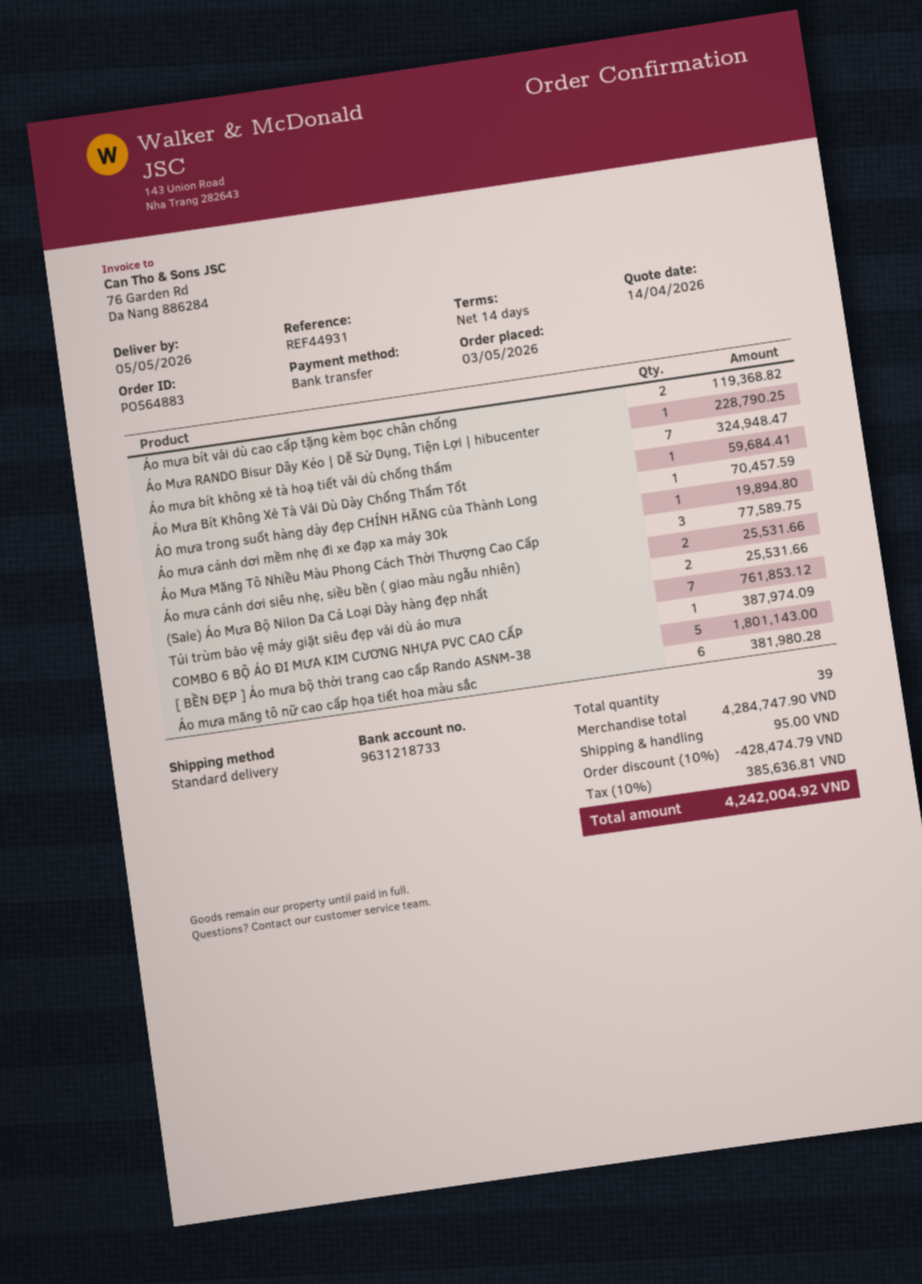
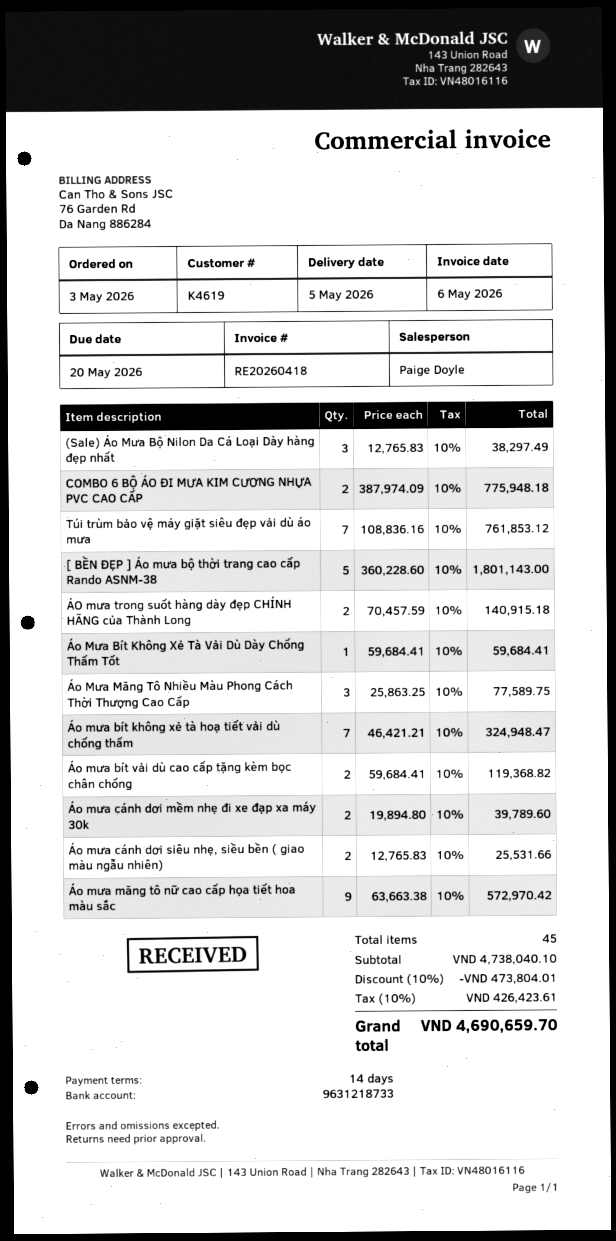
Áo Mưa RANDO Bisur Dây Kéo | Dễ Sử Dụng, Tiện Lợi | hibucenter: 1 for 228790.25 -> none
ÁO mưa trong suốt hàng dày đẹp CHÍNH HÃNG của Thành Long: 1 for 70457.59 -> 2 for 140915.18
Áo mưa cánh dơi mềm nhẹ đi xe đạp xa máy 30k: 1 for 19894.80 -> 2 for 39789.60
(Sale) Áo Mưa Bộ Nilon Da Cá Loại Dày hàng đẹp nhất: 2 for 25531.66 -> 3 for 38297.49
COMBO 6 BỘ ÁO ĐI MƯA KIM CƯƠNG NHỰA PVC CAO CẤP: 1 for 387974.09 -> 2 for 775948.18
Áo mưa măng tô nữ cao cấp họa tiết hoa màu sắc: 6 for 381980.28 -> 9 for 572970.42
total quantity: 39 -> 45
subtotal: 4284747.90 -> 4738040.10
discount: 10% = 428474.79 -> 10% = 473804.01
shipping: 95.00 -> none
tax: 10% = 385636.81 -> 10% = 426423.61
total: 4242004.92 -> 4690659.70

